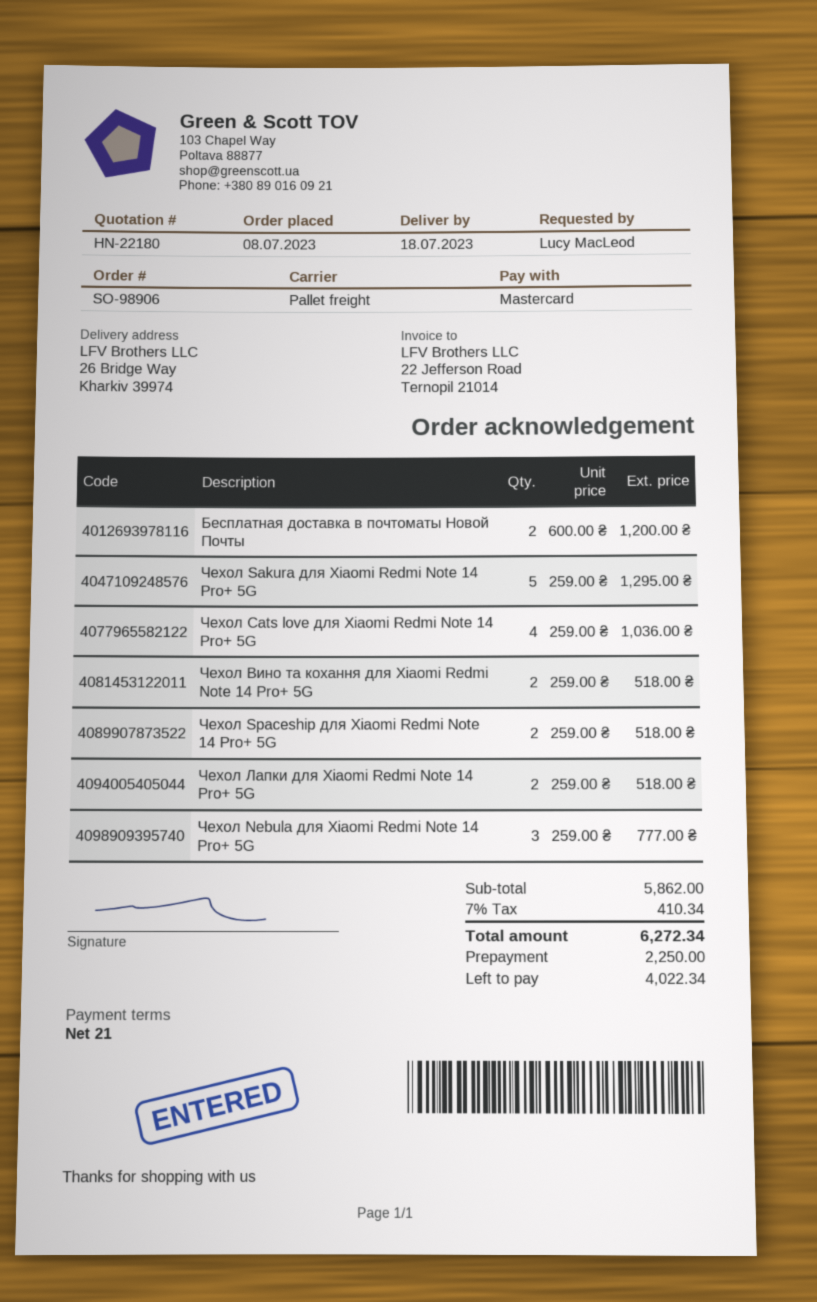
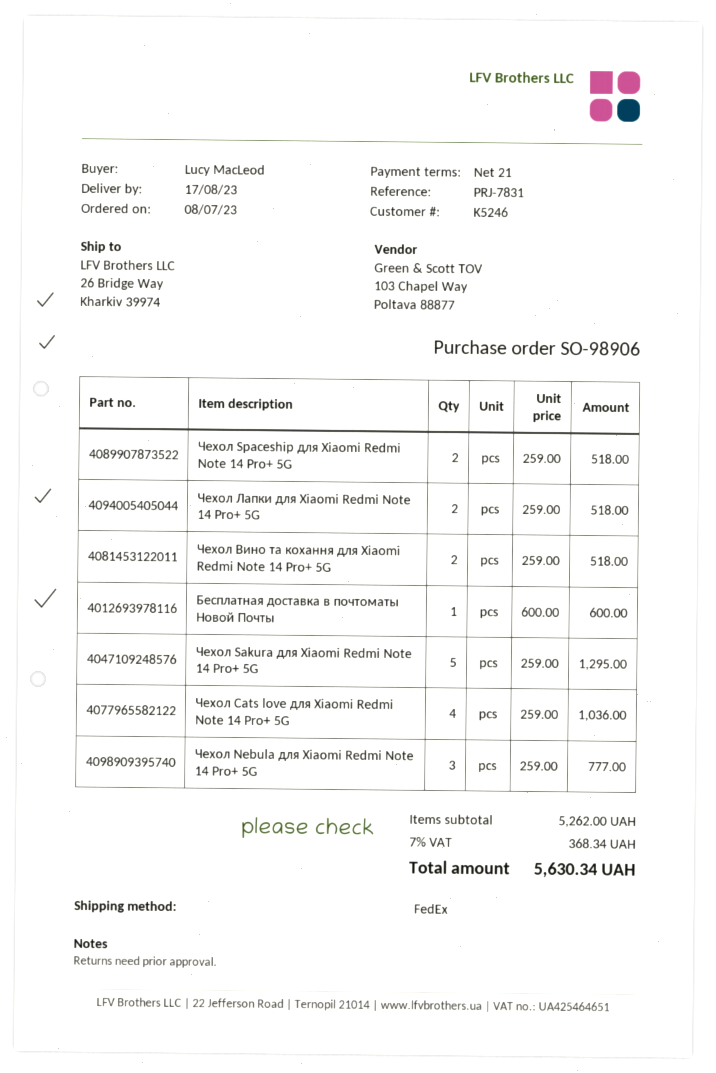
delivery date: 2023-07-18 -> 2023-08-17
shipping method: pallet freight -> FedEx
Бесплатная доставка в почтоматы Новой Почты: 2 x 600.00 = 1200.00 -> 1 x 600.00 = 600.00
subtotal: 5862.00 -> 5262.00
tax: 7% = 410.34 -> 7% = 368.34
total: 6272.34 -> 5630.34

